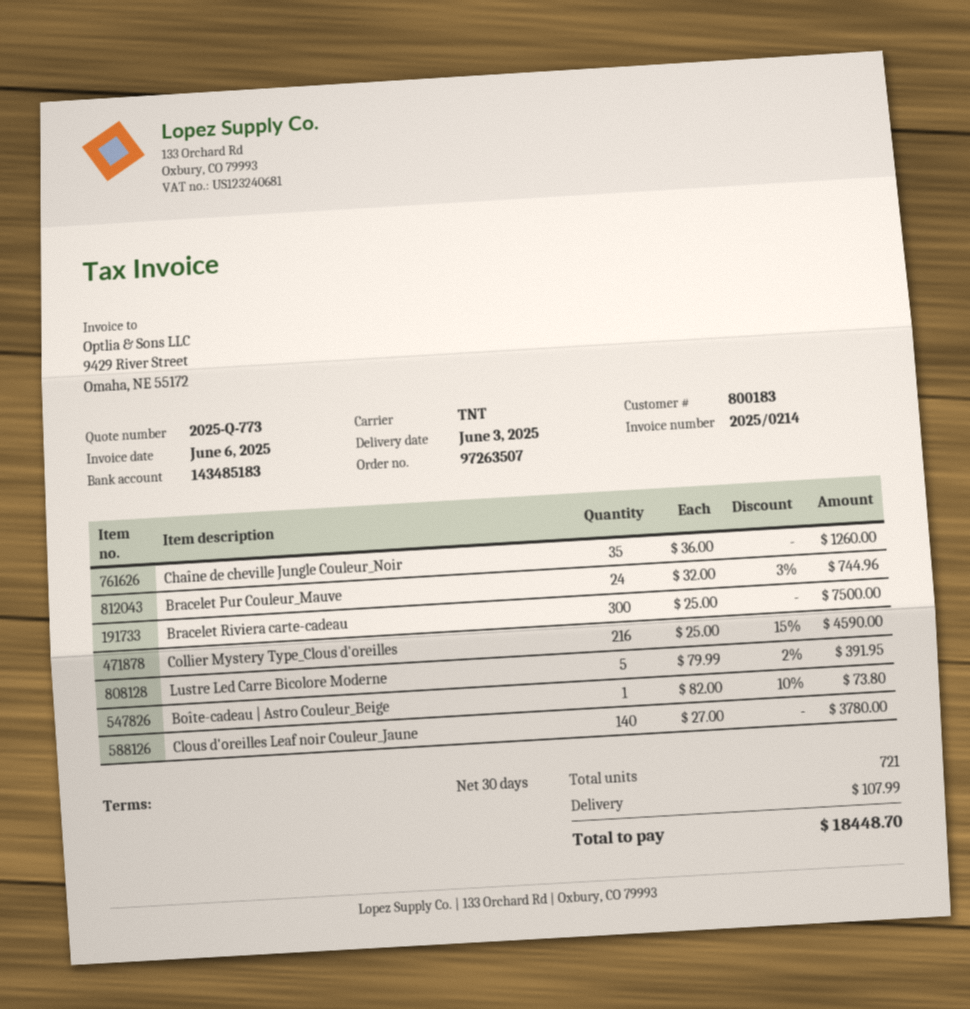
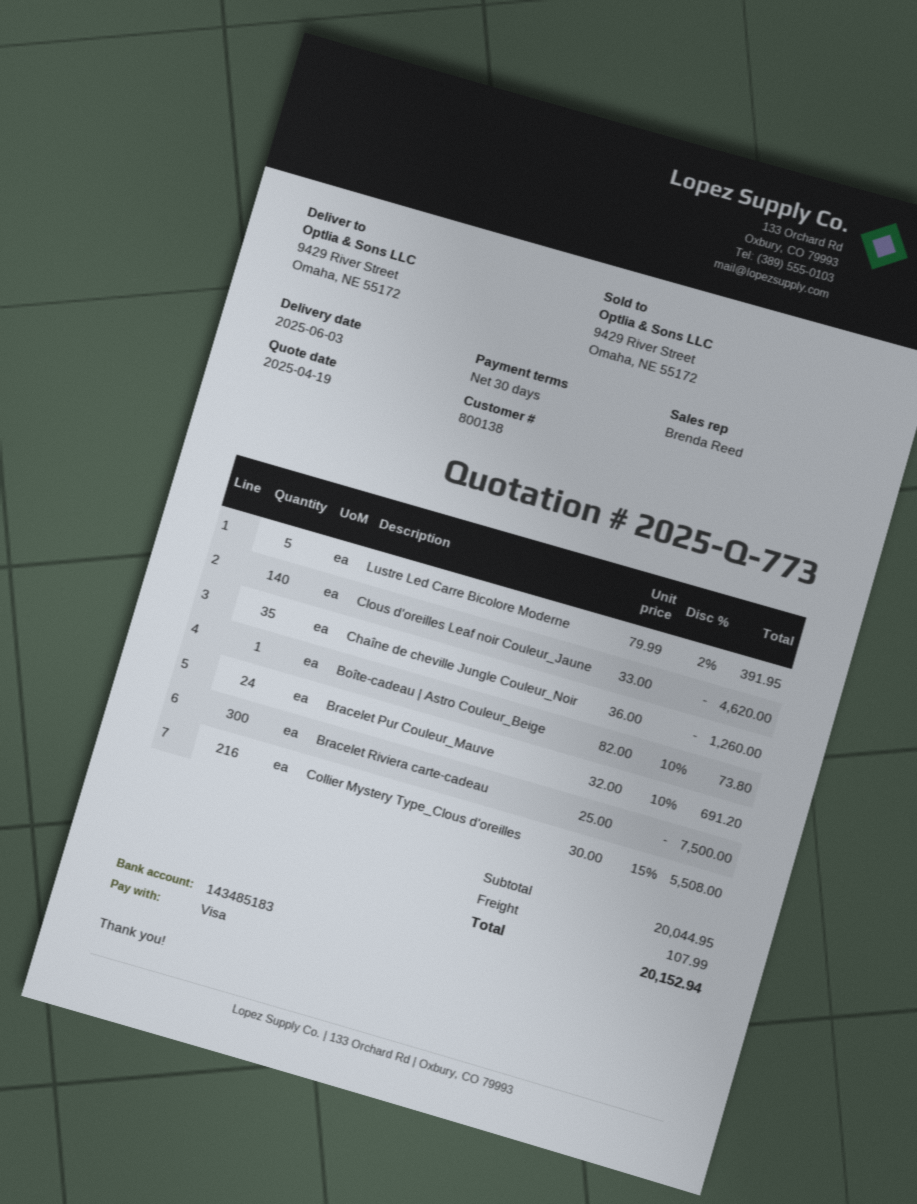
customer number: 800183 -> 800138
Bracelet Pur Couleur_Mauve: 24 x 32.00 - 3% = 744.96 -> 24 x 32.00 - 10% = 691.20
Collier Mystery Type_Clous d'oreilles: 216 x 25.00 - 15% = 4590.00 -> 216 x 30.00 - 15% = 5508.00
Clous d'oreilles Leaf noir Couleur_Jaune: 140 x 27.00 = 3780.00 -> 140 x 33.00 = 4620.00
total: 18448.70 -> 20152.94

